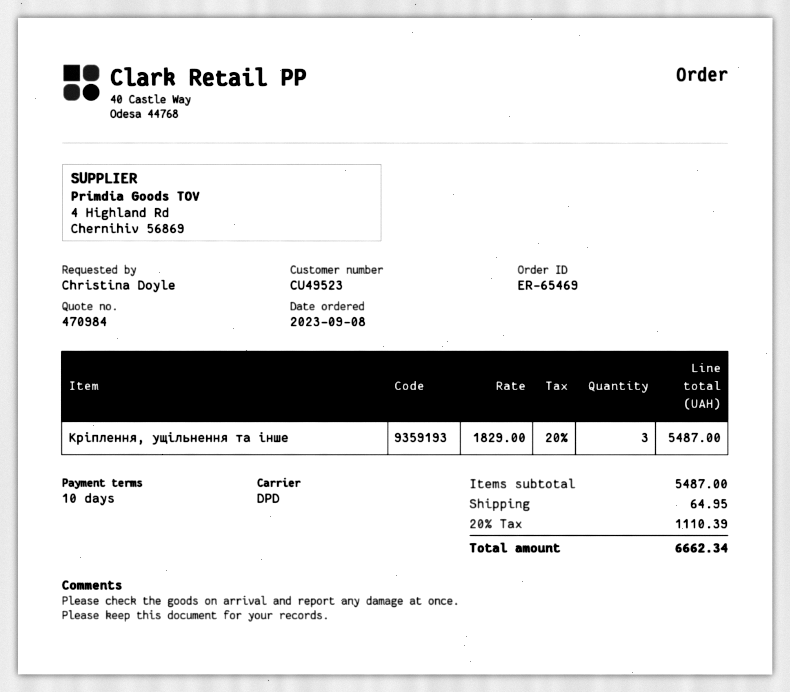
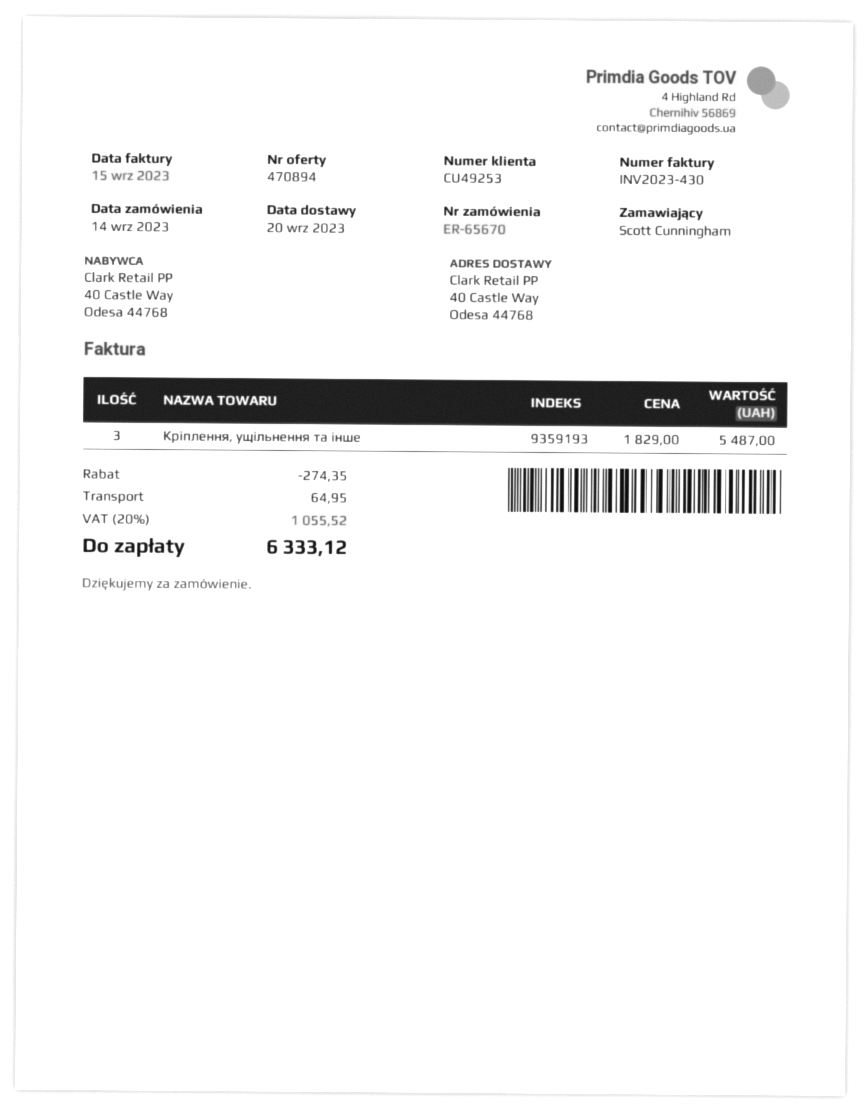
quote number: 470984 -> 470894
order number: ER-65469 -> ER-65670
order date: 2023-09-08 -> 2023-09-14
customer number: CU49523 -> CU49253
ordered by: Christina Doyle -> Scott Cunningham
discount: none -> 274.35
tax: 20% = 1110.39 -> 20% = 1055.52
total: 6662.34 -> 6333.12

